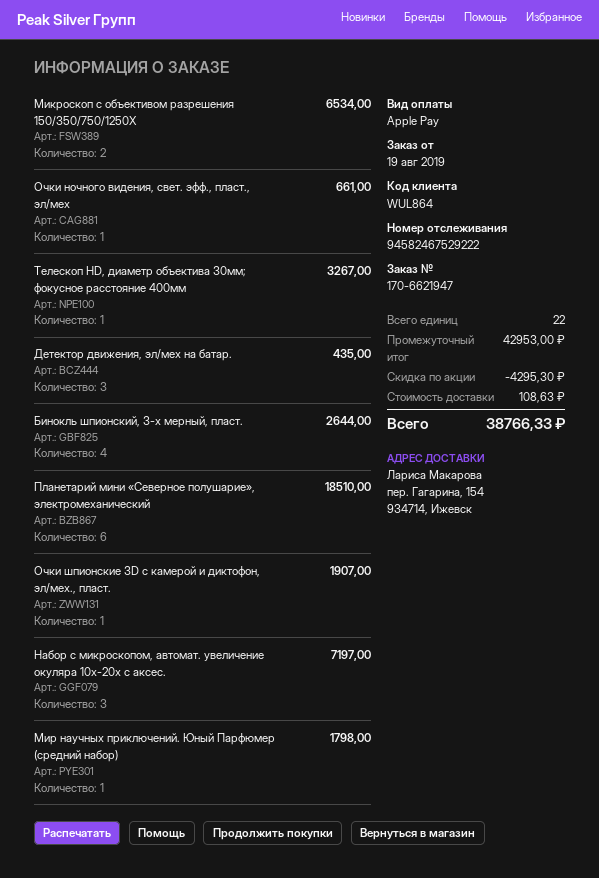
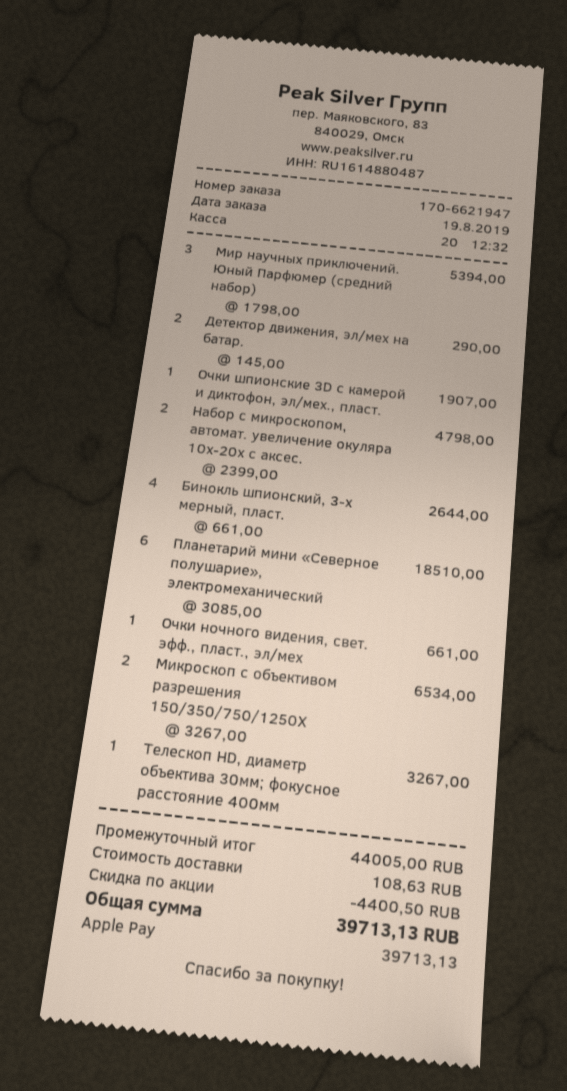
Детектор движения, эл/мех на батар.: 3 for 435.00 -> 2 for 290.00
Набор с микроскопом, автомат. увеличение окуляра 10х-20х с аксес.: 3 for 7197.00 -> 2 for 4798.00
Мир научных приключений. Юный Парфюмер (средний набор): 1 for 1798.00 -> 3 for 5394.00
subtotal: 42953.00 -> 44005.00
discount: 4295.30 -> 4400.50
total: 38766.33 -> 39713.13

